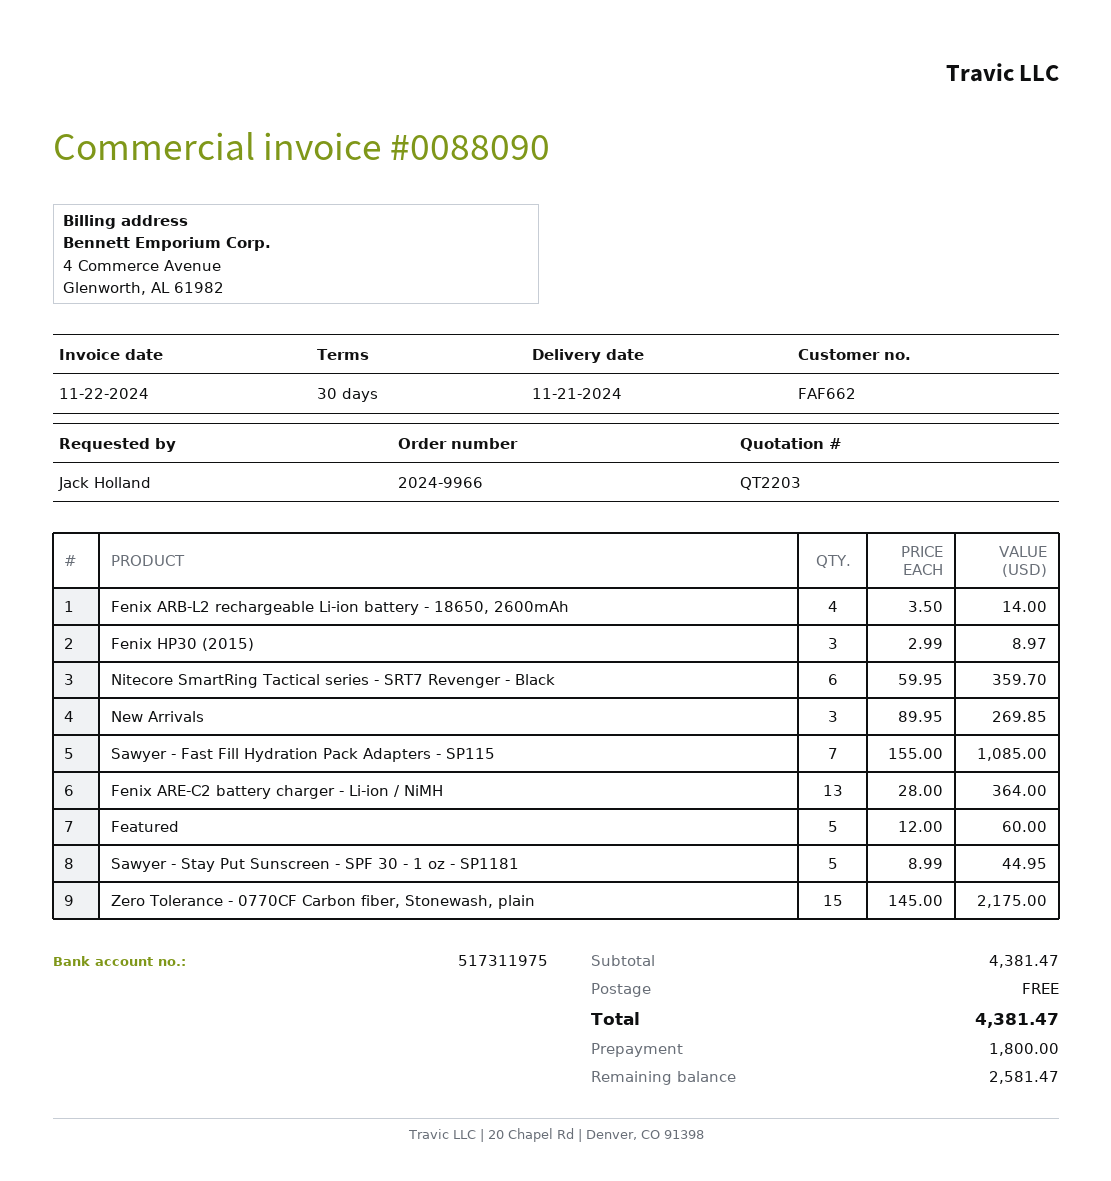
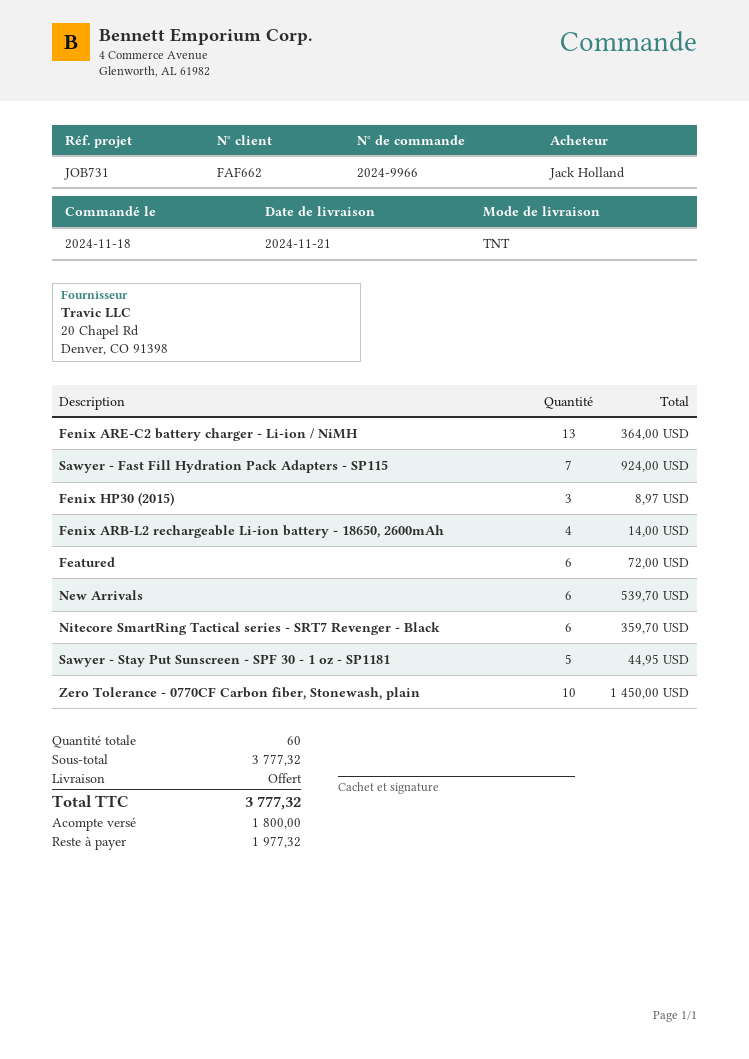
New Arrivals: 3 for 269.85 -> 6 for 539.70
Sawyer - Fast Fill Hydration Pack Adapters - SP115: 7 for 1085.00 -> 7 for 924.00
Featured: 5 for 60.00 -> 6 for 72.00
Zero Tolerance - 0770CF Carbon fiber, Stonewash, plain: 15 for 2175.00 -> 10 for 1450.00
subtotal: 4381.47 -> 3777.32
total: 4381.47 -> 3777.32
balance: 2581.47 -> 1977.32

